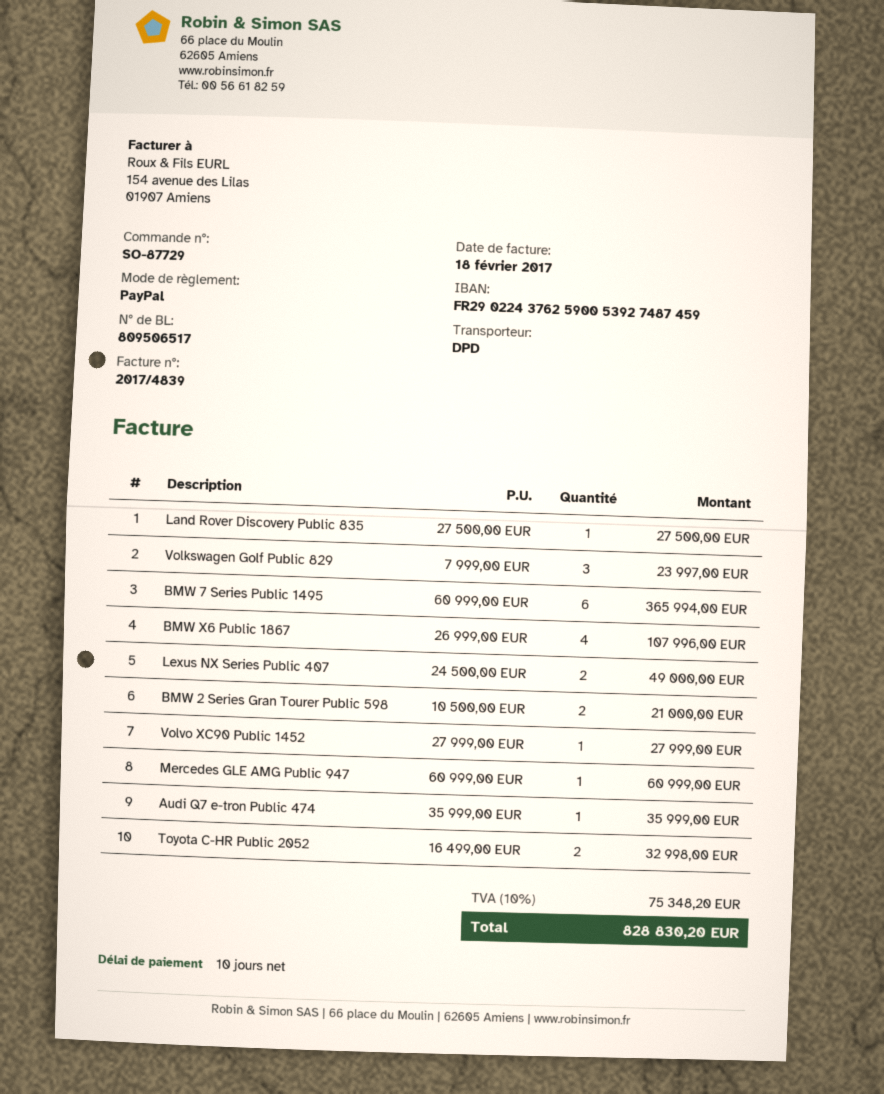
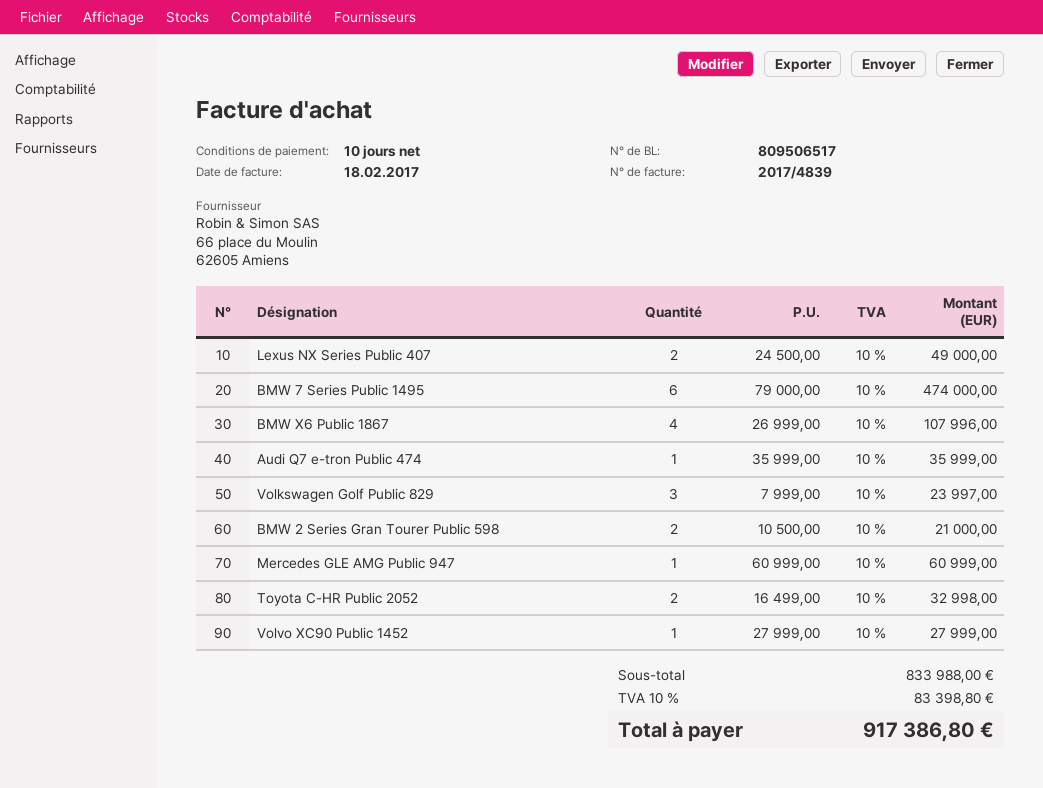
Land Rover Discovery Public 835: 1 x 27500.00 = 27500.00 -> none
BMW 7 Series Public 1495: 6 x 60999.00 = 365994.00 -> 6 x 79000.00 = 474000.00
tax: 10% = 75348.20 -> 10% = 83398.80
total: 828830.20 -> 917386.80

